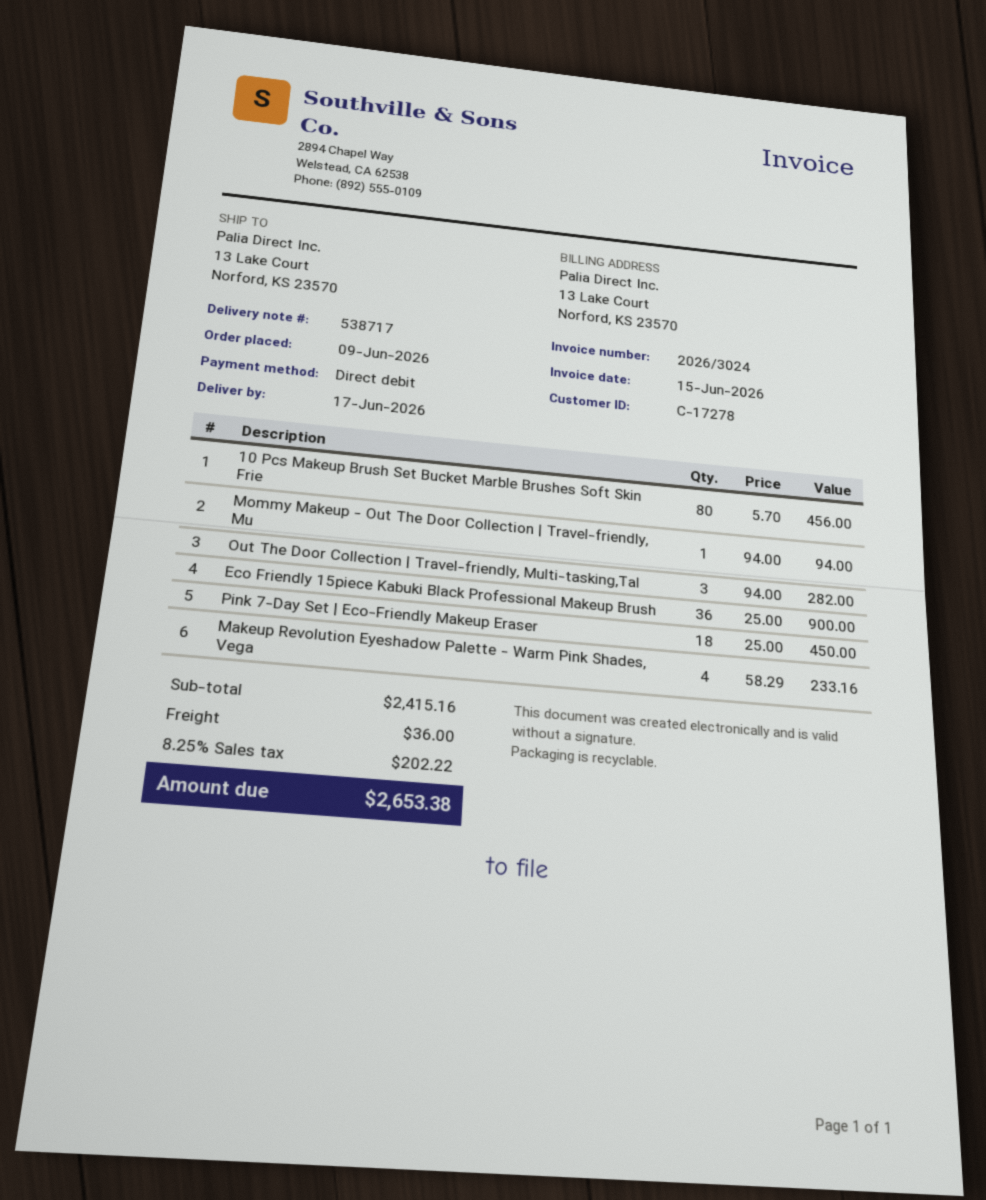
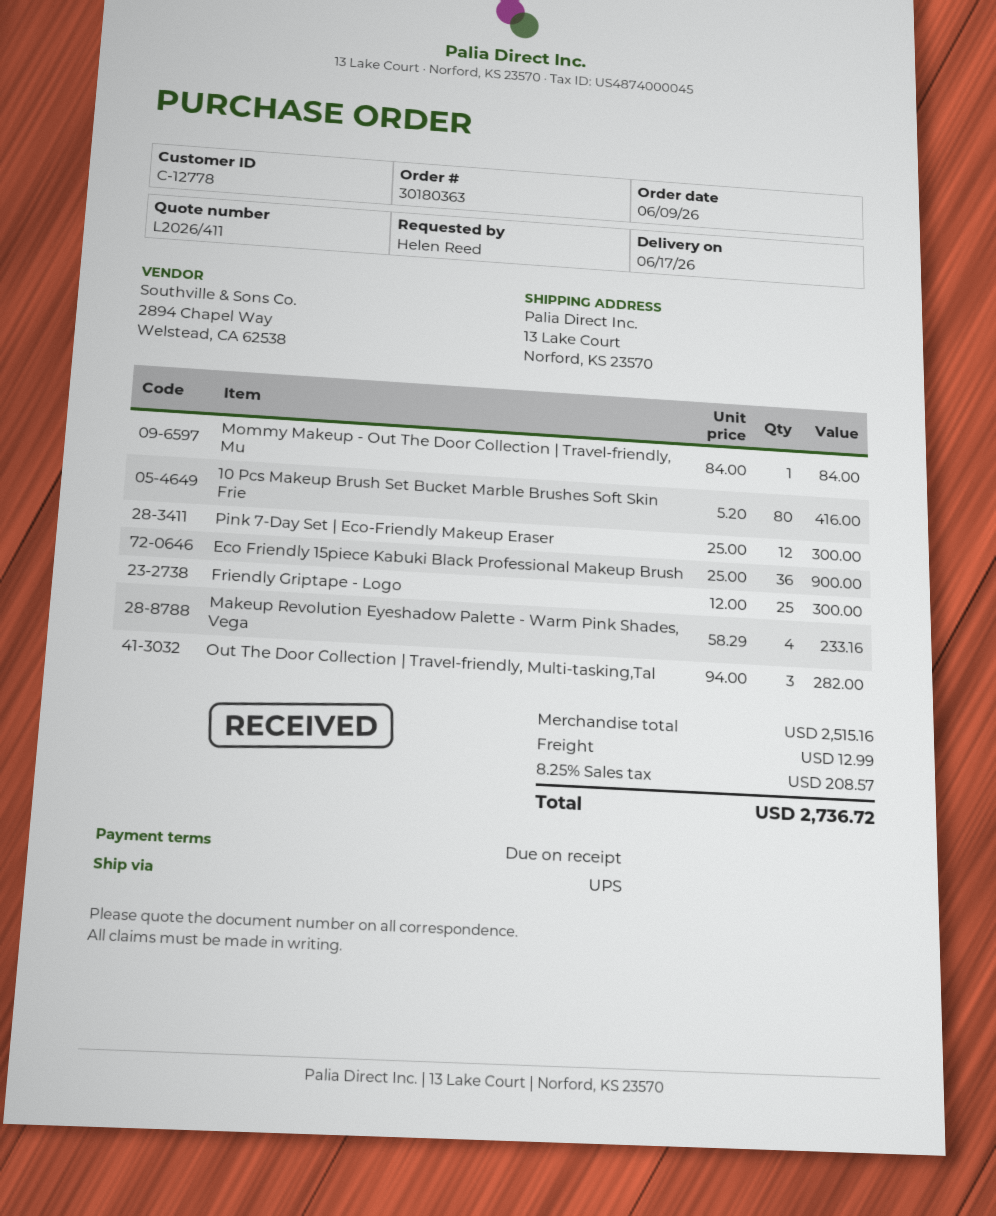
customer number: C-17278 -> C-12778
10 Pcs Makeup Brush Set Bucket Marble Brushes Soft Skin Frie: 80 x 5.70 = 456.00 -> 80 x 5.20 = 416.00
Mommy Makeup - Out The Door Collection | Travel-friendly, Mu: 1 x 94.00 = 94.00 -> 1 x 84.00 = 84.00
Pink 7-Day Set | Eco-Friendly Makeup Eraser: 18 x 25.00 = 450.00 -> 12 x 25.00 = 300.00
Friendly Griptape - Logo: none -> 25 x 12.00 = 300.00
subtotal: 2415.16 -> 2515.16
shipping: 36.00 -> 12.99
tax: 8.25% = 202.22 -> 8.25% = 208.57
total: 2653.38 -> 2736.72

